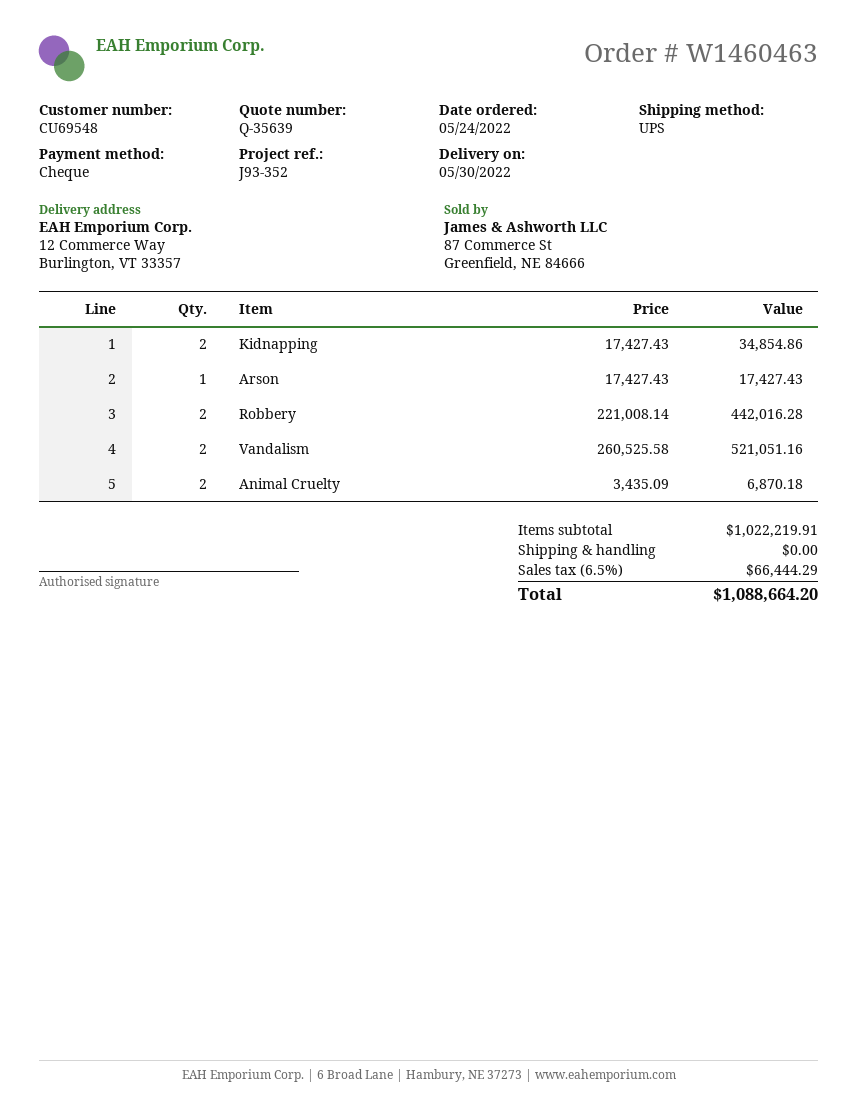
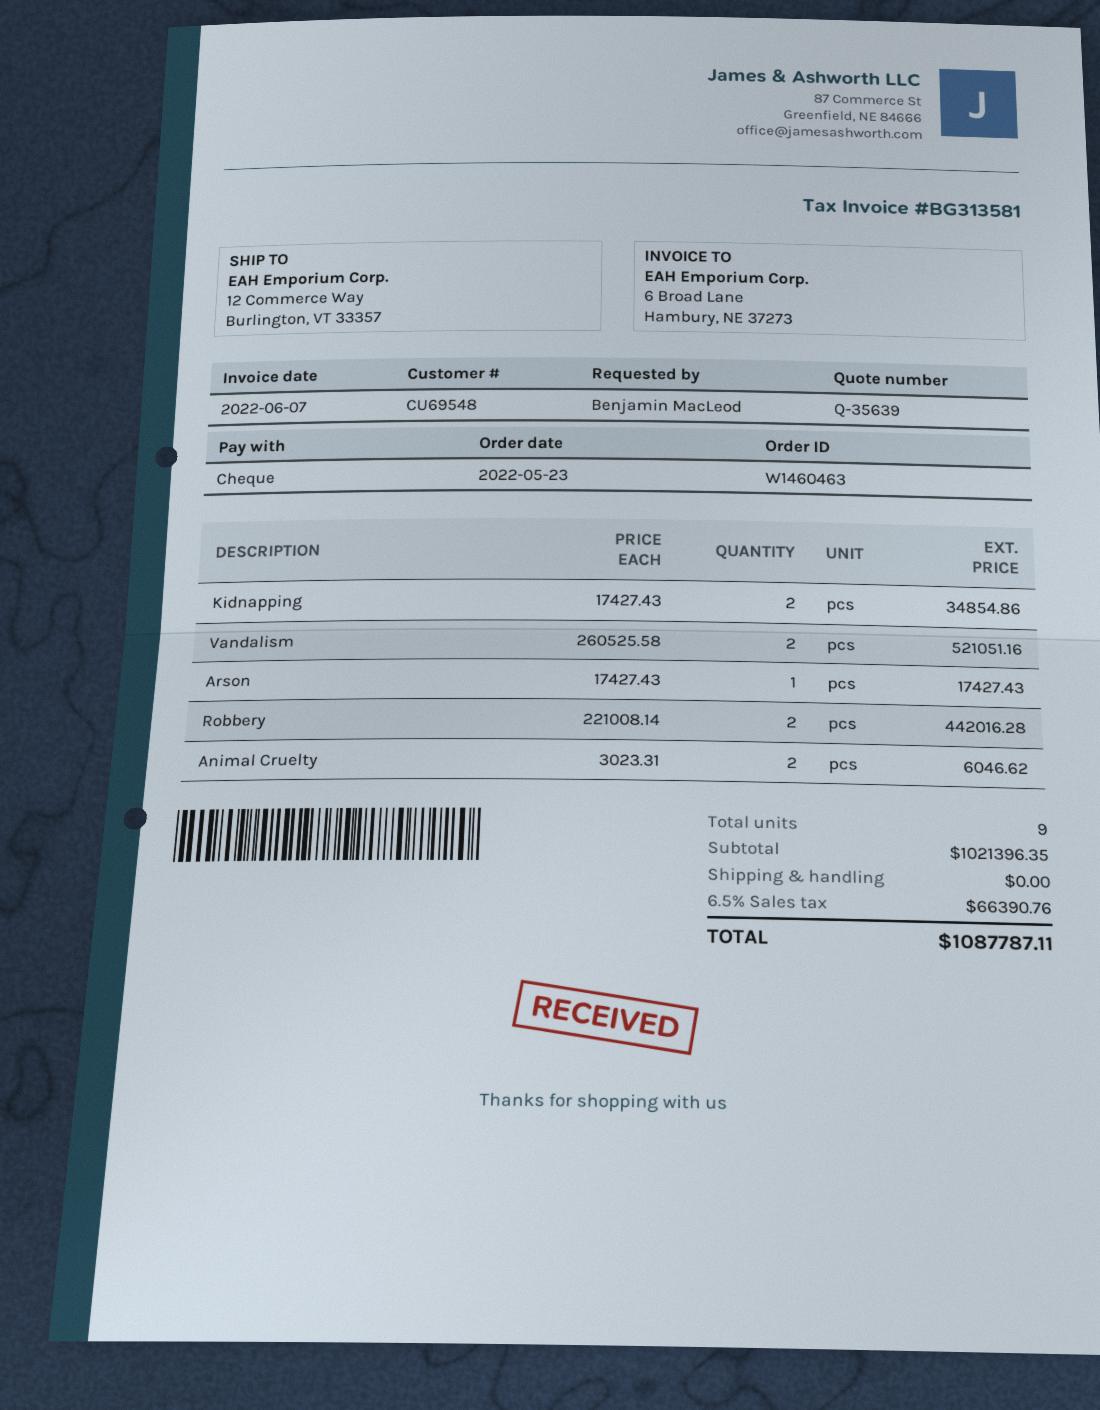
order date: 2022-05-24 -> 2022-05-23
Animal Cruelty: 2 x 3435.09 = 6870.18 -> 2 x 3023.31 = 6046.62
subtotal: 1022219.91 -> 1021396.35
tax: 6.5% = 66444.29 -> 6.5% = 66390.76
total: 1088664.20 -> 1087787.11

